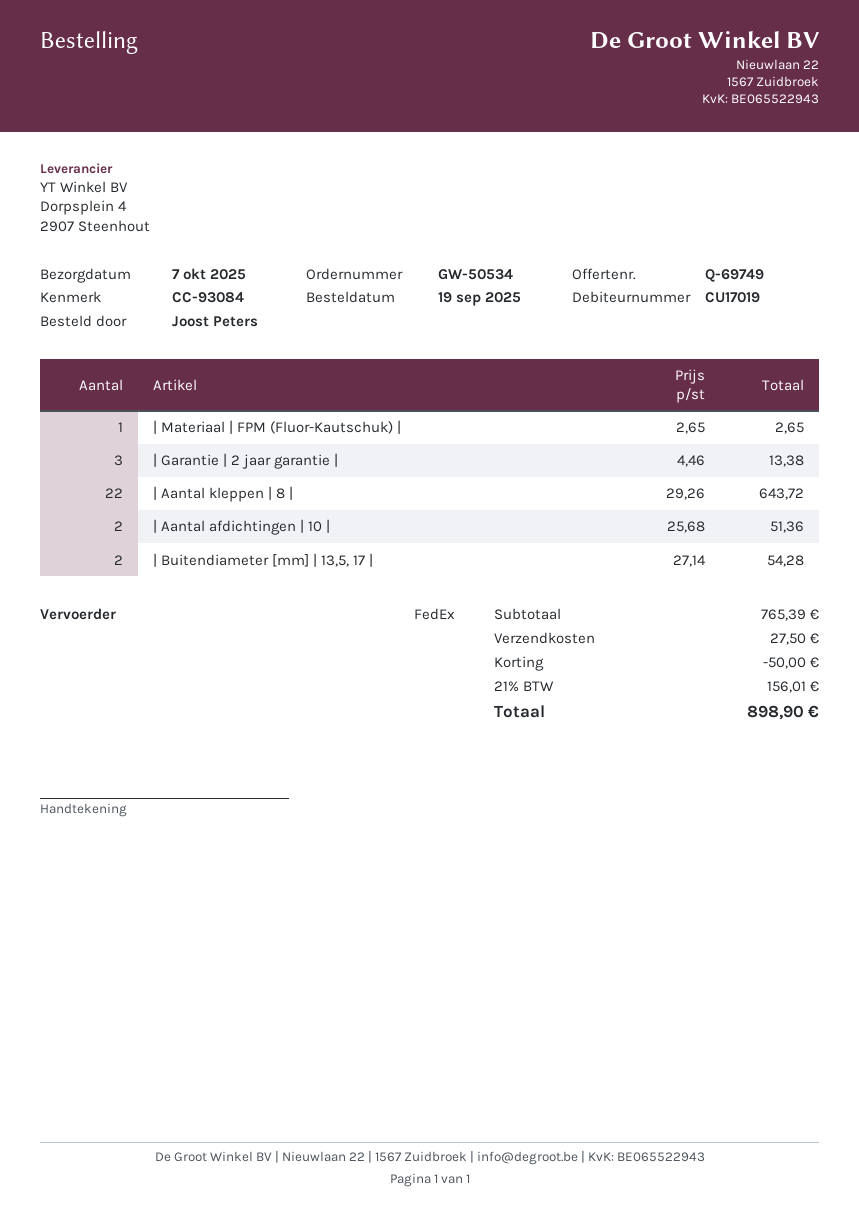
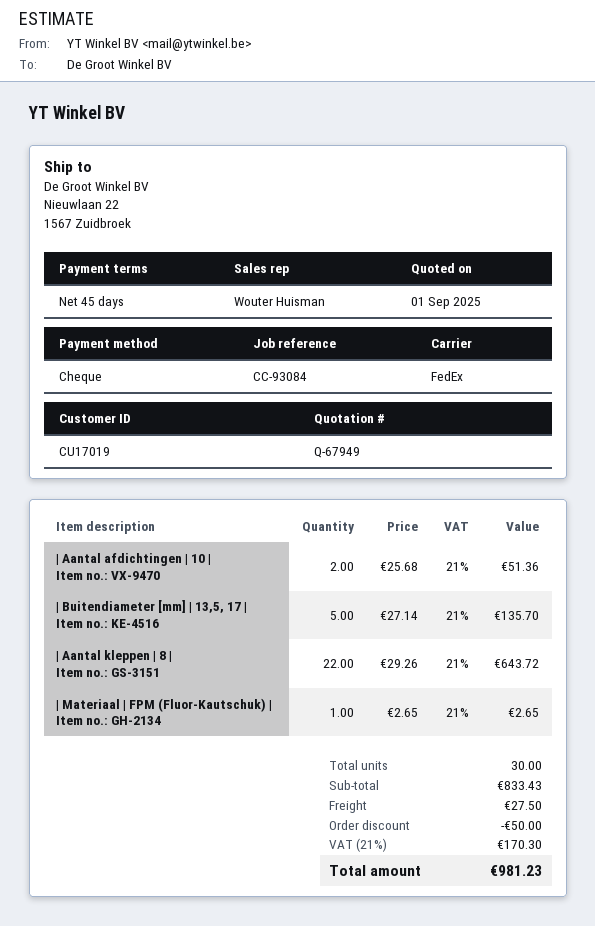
quote number: Q-69749 -> Q-67949
| Garantie | 2 jaar garantie |: 3 x 4.46 = 13.38 -> none
| Buitendiameter [mm] | 13,5, 17 |: 2 x 27.14 = 54.28 -> 5 x 27.14 = 135.70
subtotal: 765.39 -> 833.43
tax: 21% = 156.01 -> 21% = 170.30
total: 898.90 -> 981.23

